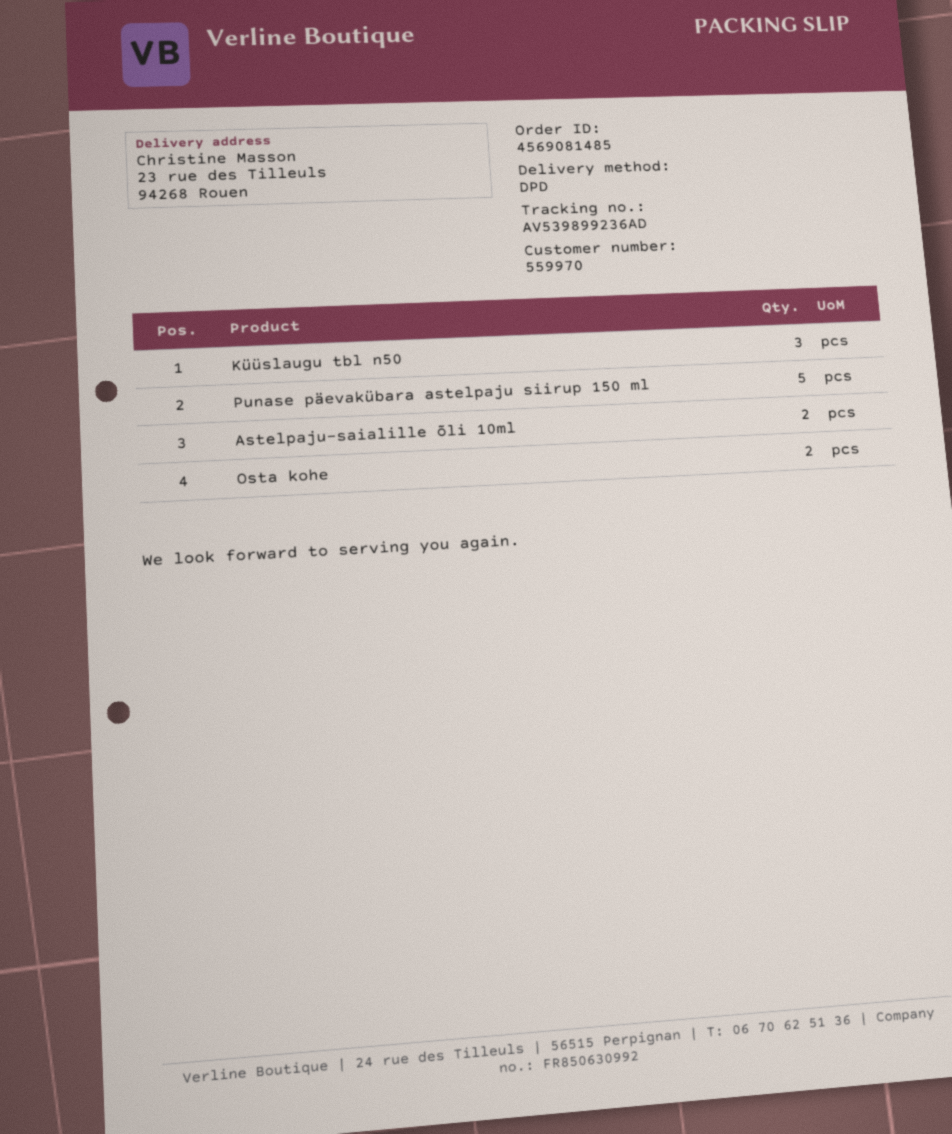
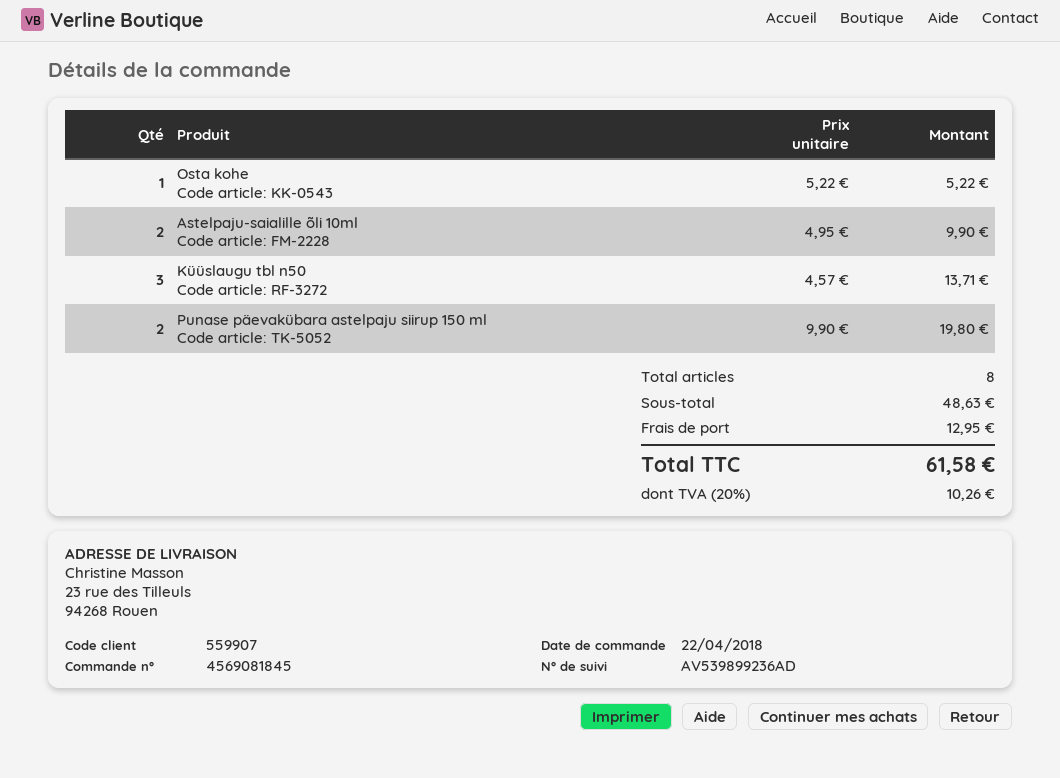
order number: 4569081485 -> 4569081845
customer number: 559970 -> 559907
Punase päevakübara astelpaju siirup 150 ml: 5 -> 2
Osta kohe: 2 -> 1

